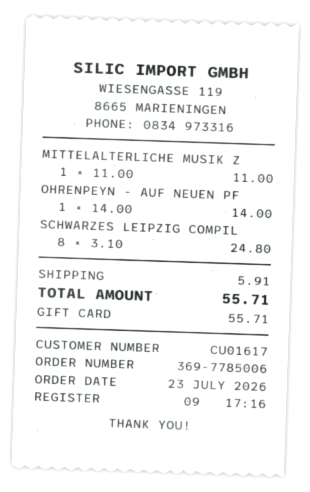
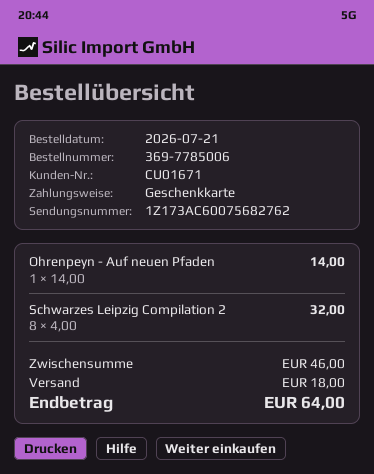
order date: 2026-07-23 -> 2026-07-21
customer number: CU01617 -> CU01671
MITTELALTERLICHE MUSIK Z: 1 x 11.00 = 11.00 -> none
SCHWARZES LEIPZIG COMPIL: 8 x 3.10 = 24.80 -> 8 x 4.00 = 32.00
shipping: 5.91 -> 18.00
total: 55.71 -> 64.00

